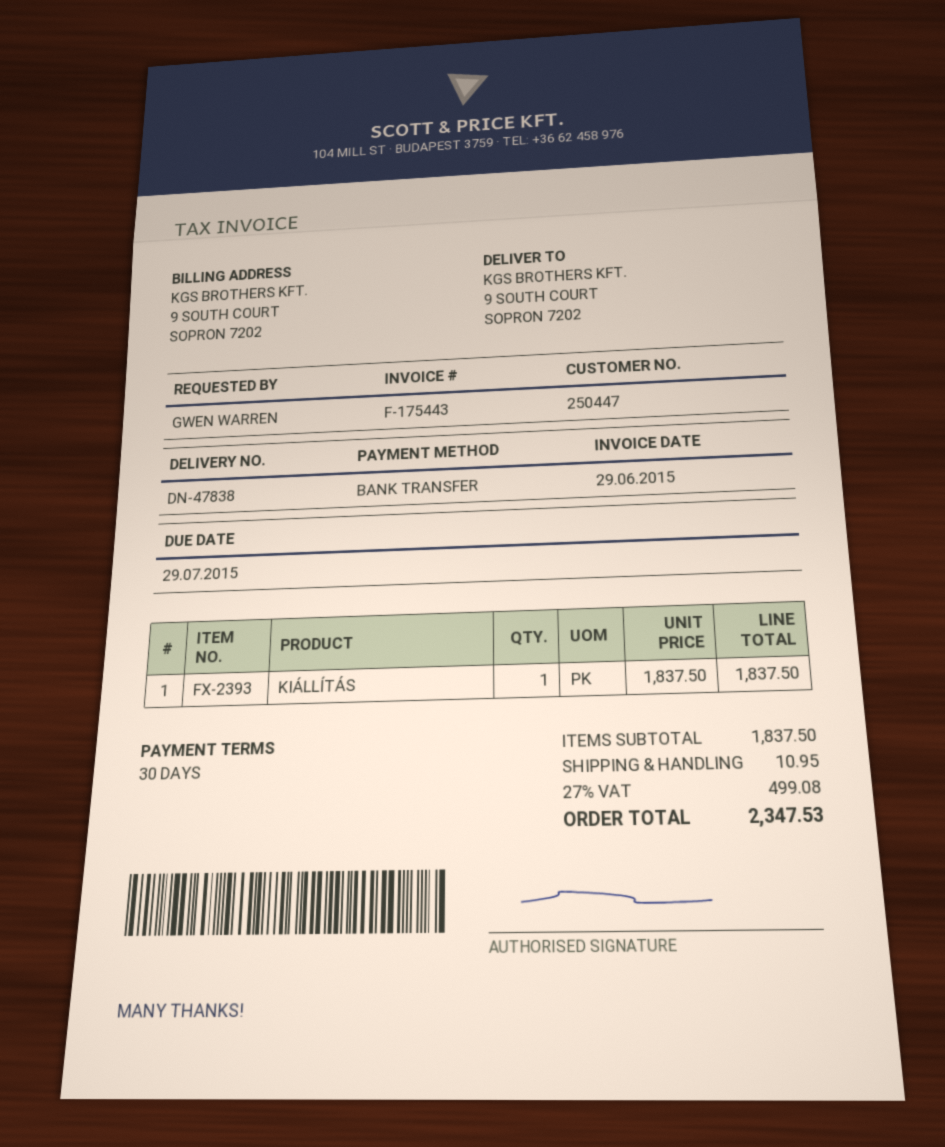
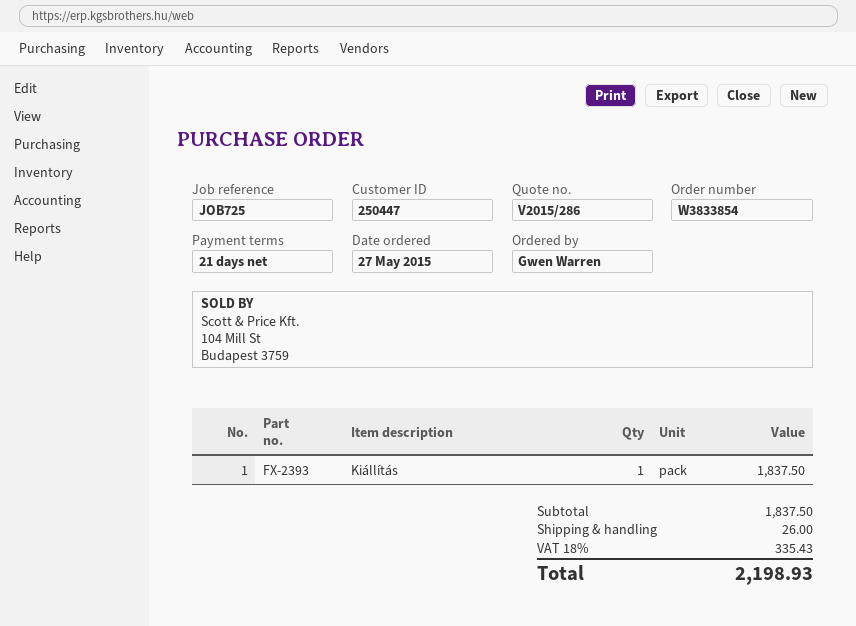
payment terms: 30 days -> 21 days
shipping: 10.95 -> 26.00
tax: 27% = 499.08 -> 18% = 335.43
total: 2347.53 -> 2198.93

